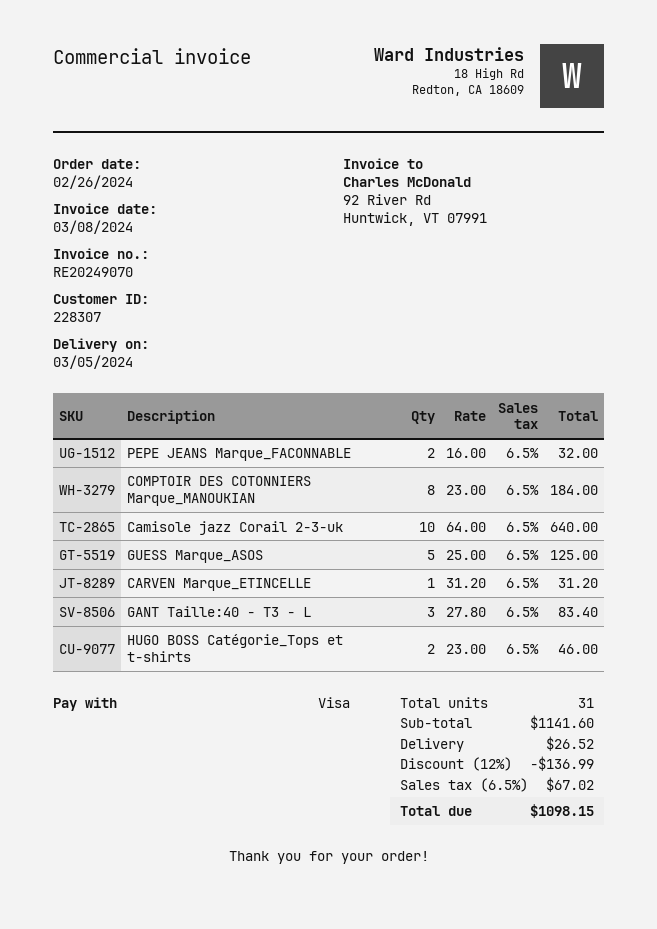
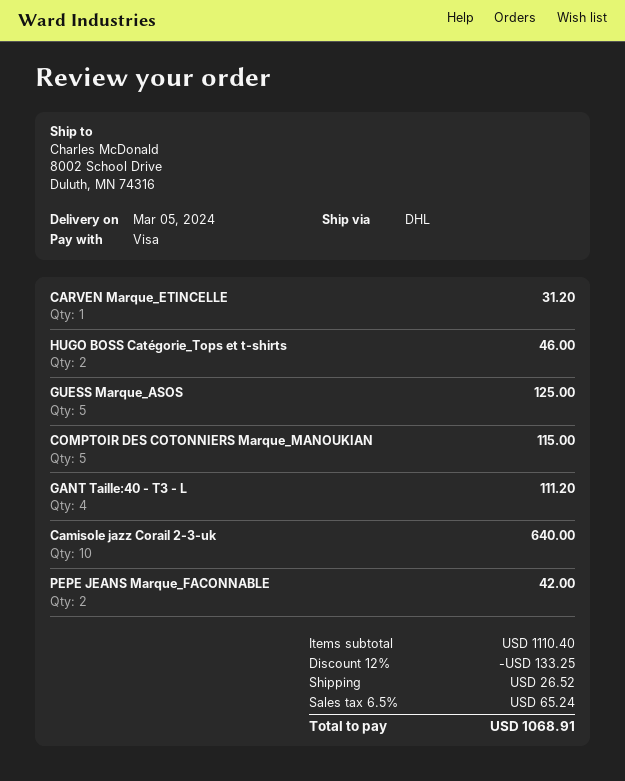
PEPE JEANS Marque_FACONNABLE: 2 for 32.00 -> 2 for 42.00
COMPTOIR DES COTONNIERS Marque_MANOUKIAN: 8 for 184.00 -> 5 for 115.00
GANT Taille:40 - T3 - L: 3 for 83.40 -> 4 for 111.20
subtotal: 1141.60 -> 1110.40
discount: 12% = 136.99 -> 12% = 133.25
tax: 6.5% = 67.02 -> 6.5% = 65.24
total: 1098.15 -> 1068.91

